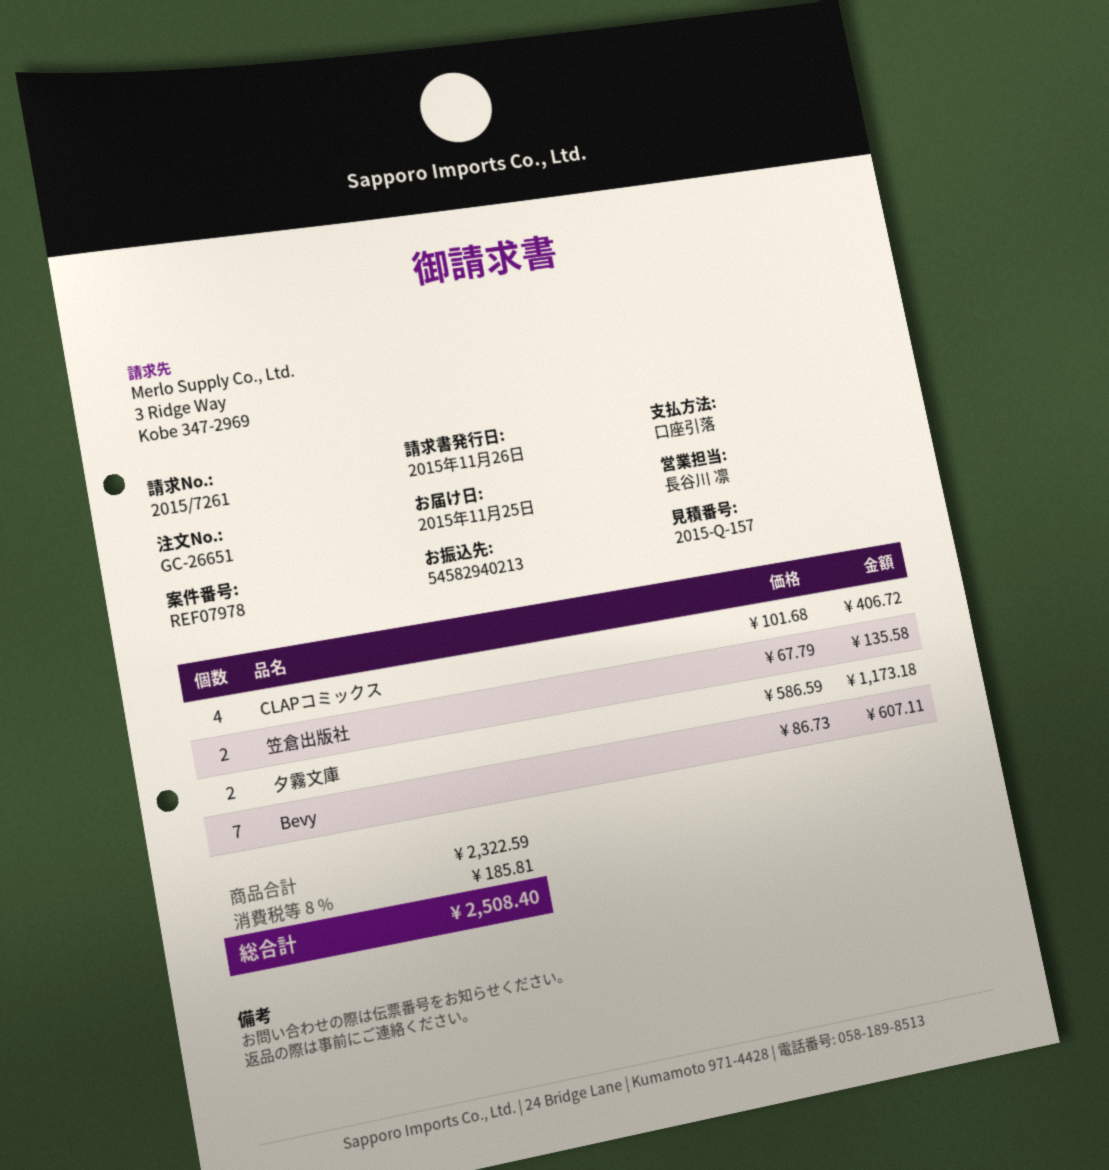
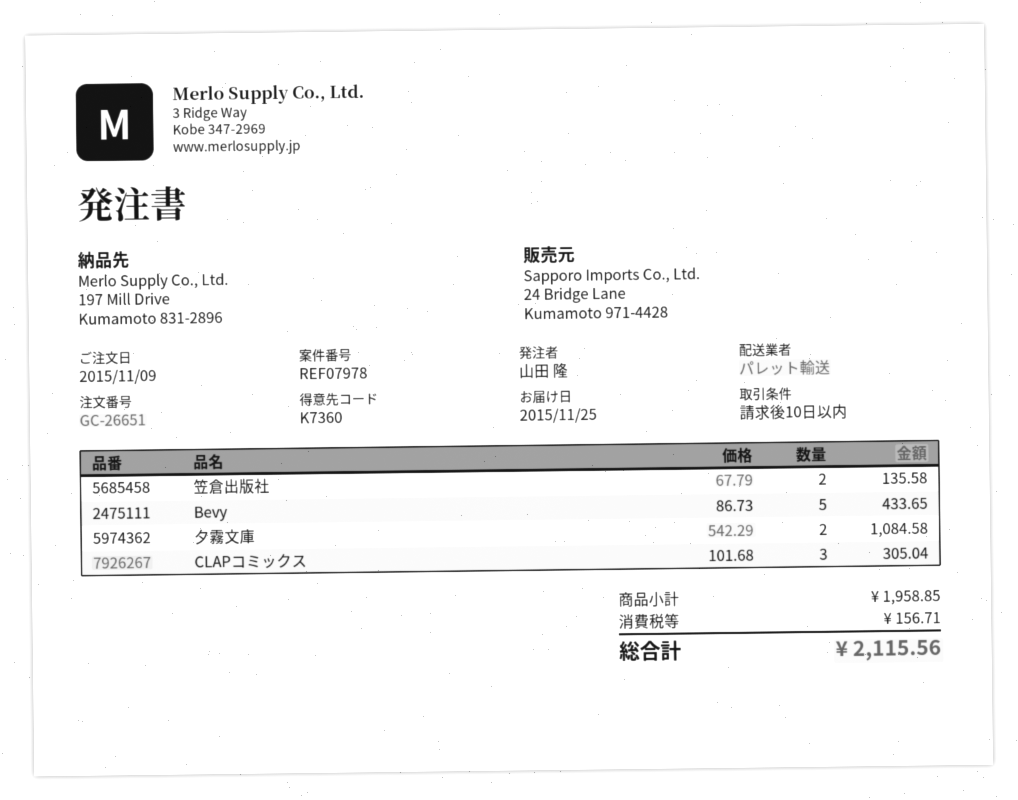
CLAPコミックス: 4 x 101.68 = 406.72 -> 3 x 101.68 = 305.04
夕霧文庫: 2 x 586.59 = 1173.18 -> 2 x 542.29 = 1084.58
Bevy: 7 x 86.73 = 607.11 -> 5 x 86.73 = 433.65
subtotal: 2322.59 -> 1958.85
tax: 185.81 -> 156.71
total: 2508.40 -> 2115.56

